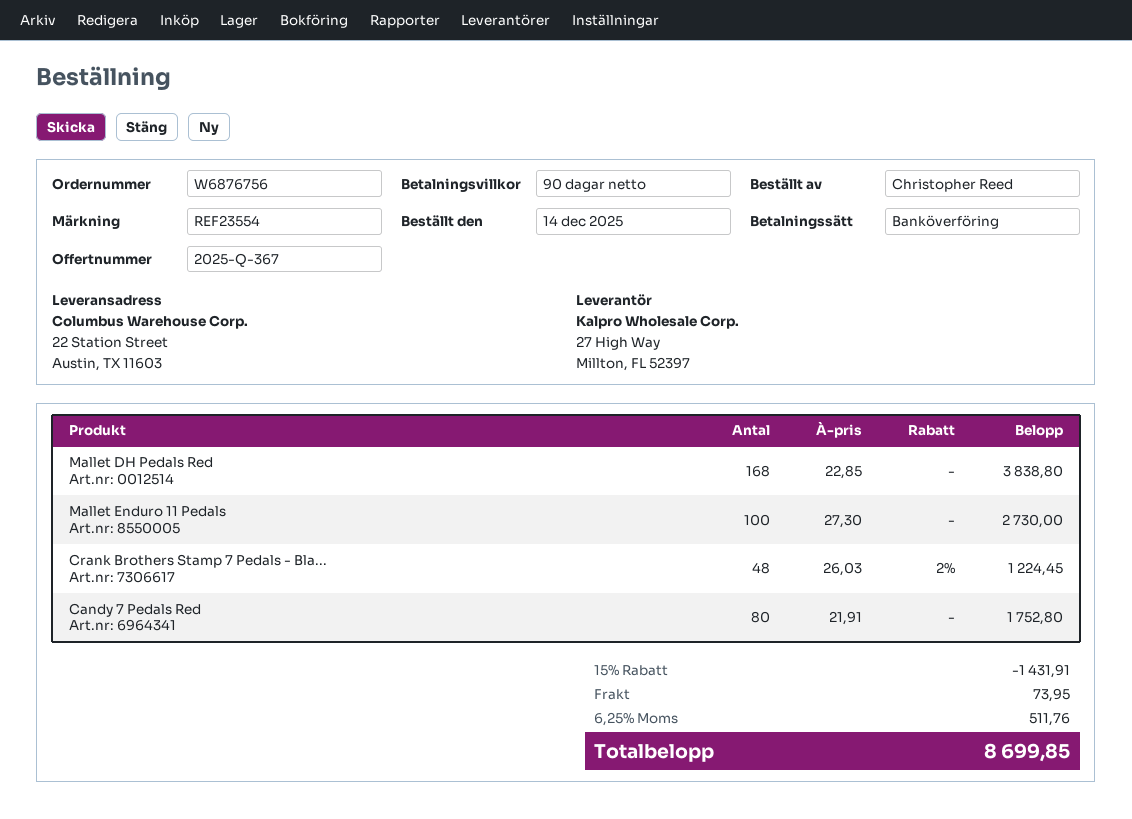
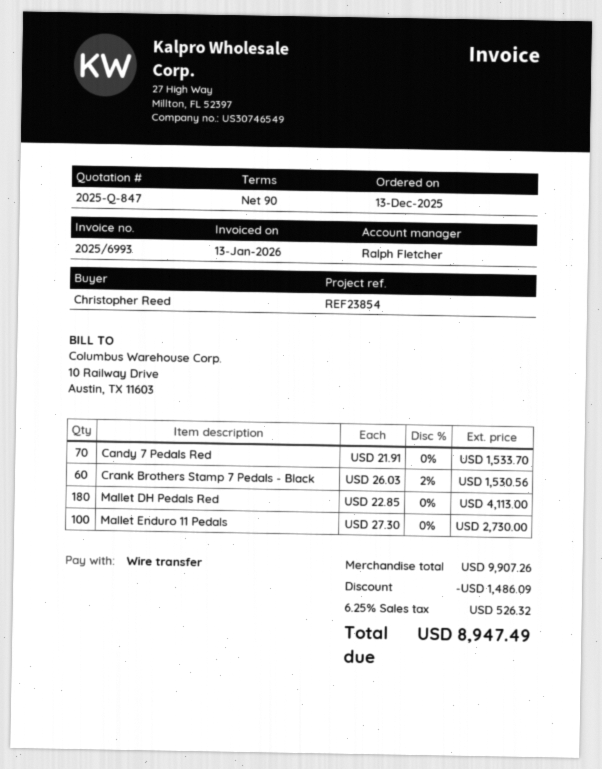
quote number: 2025-Q-367 -> 2025-Q-847
order date: 2025-12-14 -> 2025-12-13
reference: REF23554 -> REF23854
Mallet DH Pedals Red: 168 x 22.85 = 3838.80 -> 180 x 22.85 = 4113.00
Crank Brothers Stamp 7 Pedals - Bla...: 48 x 26.03 - 2% = 1224.45 -> 60 x 26.03 - 2% = 1530.56
Candy 7 Pedals Red: 80 x 21.91 = 1752.80 -> 70 x 21.91 = 1533.70
discount: 1431.91 -> 1486.09
shipping: 73.95 -> none
tax: 6.25% = 511.76 -> 6.25% = 526.32
total: 8699.85 -> 8947.49

